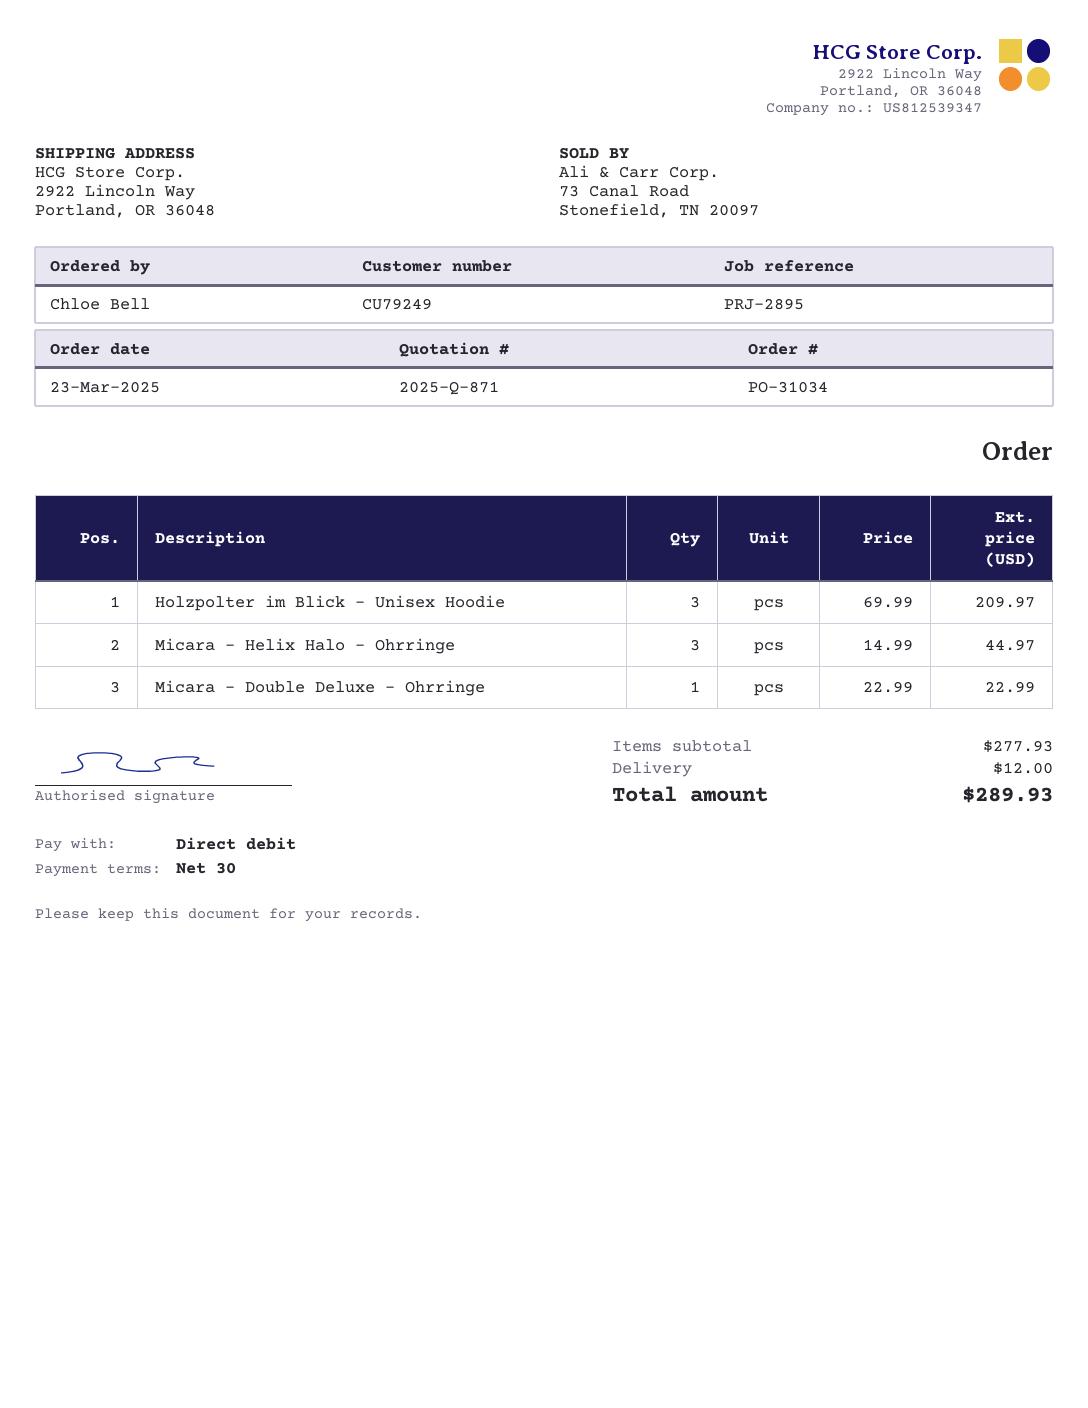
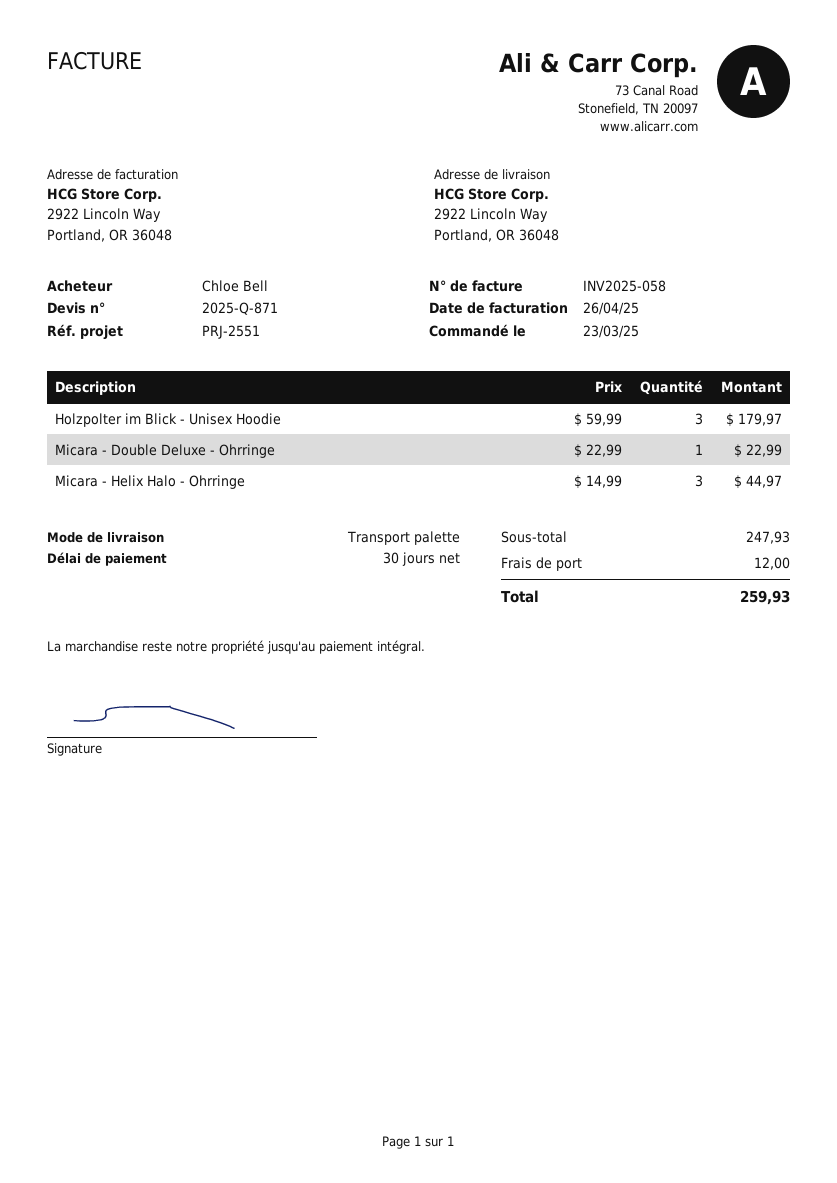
reference: PRJ-2895 -> PRJ-2551
Holzpolter im Blick - Unisex Hoodie: 3 x 69.99 = 209.97 -> 3 x 59.99 = 179.97
subtotal: 277.93 -> 247.93
total: 289.93 -> 259.93

